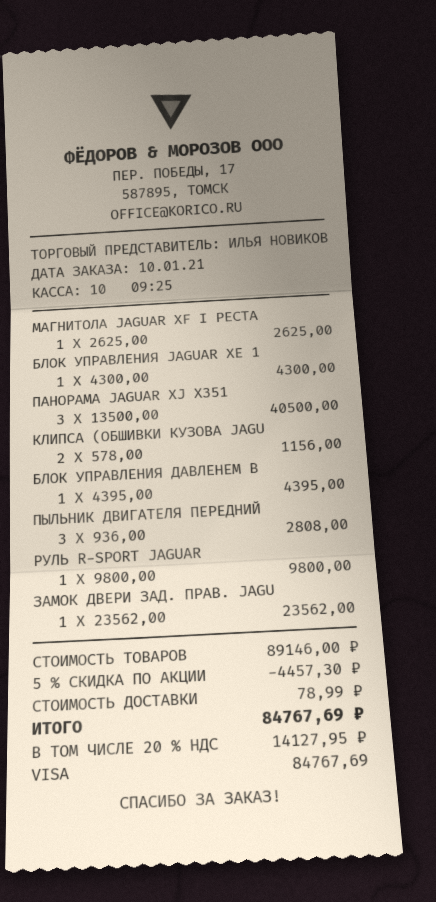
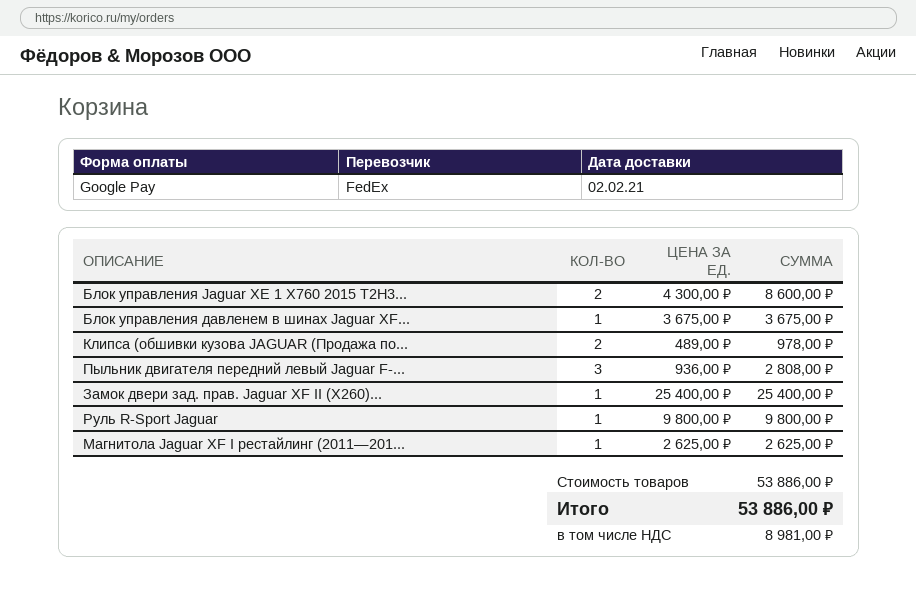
payment method: Visa -> Google Pay
БЛОК УПРАВЛЕНИЯ JAGUAR XE 1: 1 x 4300.00 = 4300.00 -> 2 x 4300.00 = 8600.00
ПАНОРАМА JAGUAR XJ X351: 3 x 13500.00 = 40500.00 -> none
КЛИПСА (ОБШИВКИ КУЗОВА JAGU: 2 x 578.00 = 1156.00 -> 2 x 489.00 = 978.00
БЛОК УПРАВЛЕНИЯ ДАВЛЕНЕМ В: 1 x 4395.00 = 4395.00 -> 1 x 3675.00 = 3675.00
ЗАМОК ДВЕРИ ЗАД. ПРАВ. JAGU: 1 x 23562.00 = 23562.00 -> 1 x 25400.00 = 25400.00
subtotal: 89146.00 -> 53886.00
discount: 5% = 4457.30 -> none
shipping: 78.99 -> none
tax: 14127.95 -> 8981.00
total: 84767.69 -> 53886.00

